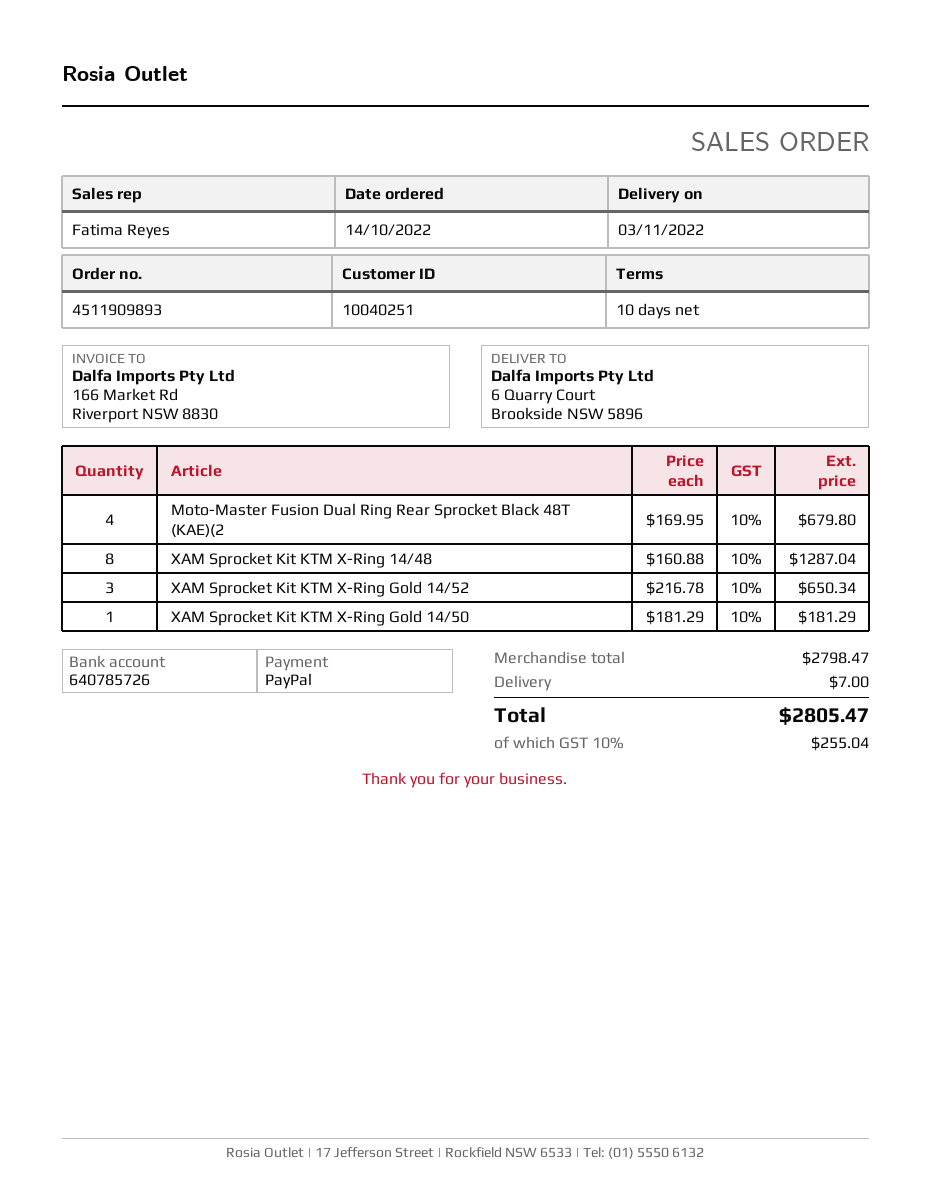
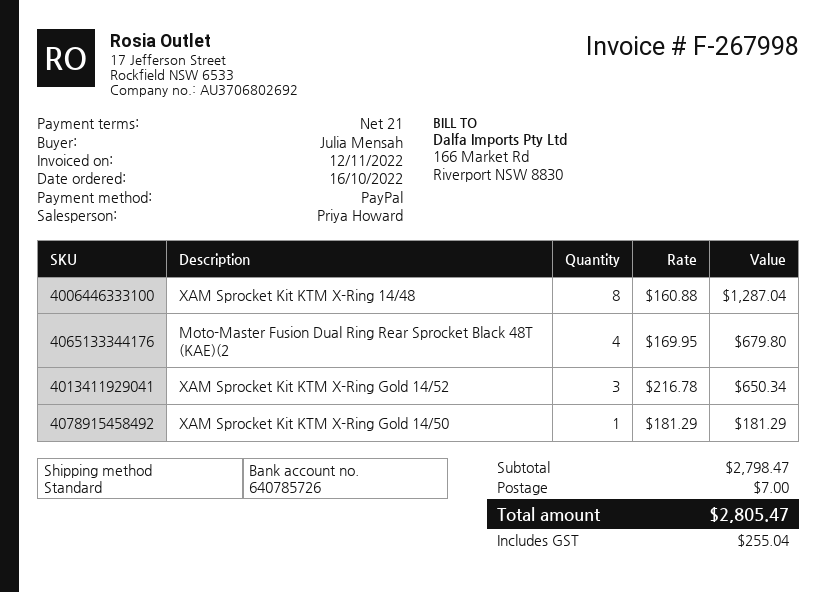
order date: 2022-10-14 -> 2022-10-16
payment terms: 10 days -> 21 days
sales rep: Fatima Reyes -> Priya Howard

